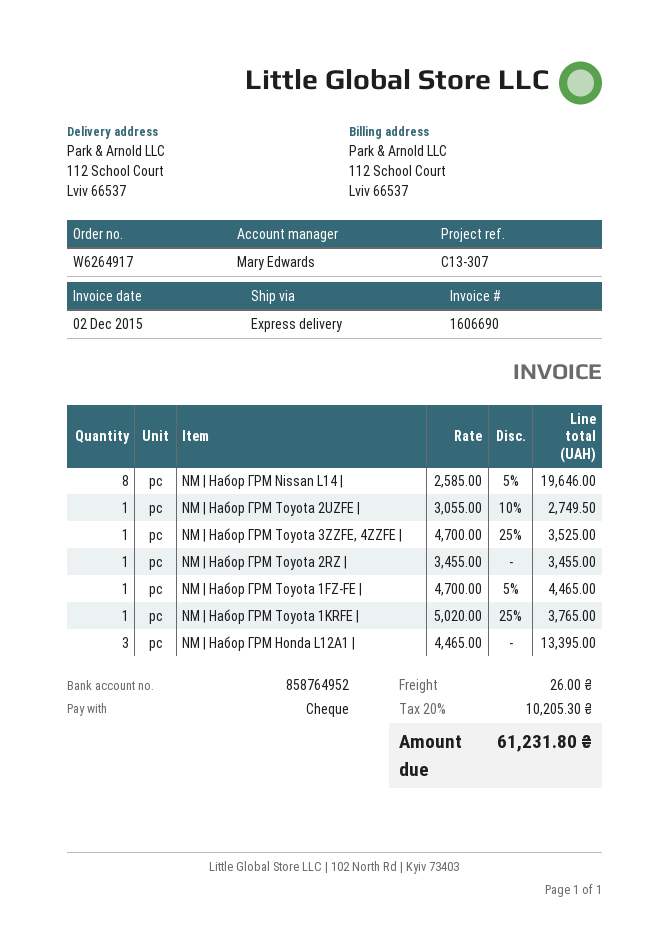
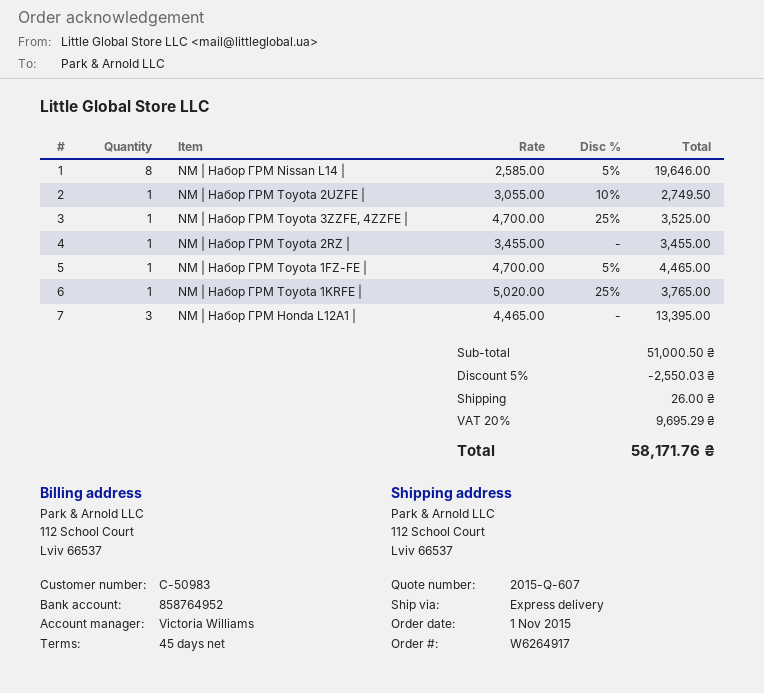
sales rep: Mary Edwards -> Victoria Williams
discount: none -> 5% = 2550.03
tax: 20% = 10205.30 -> 20% = 9695.29
total: 61231.80 -> 58171.76

